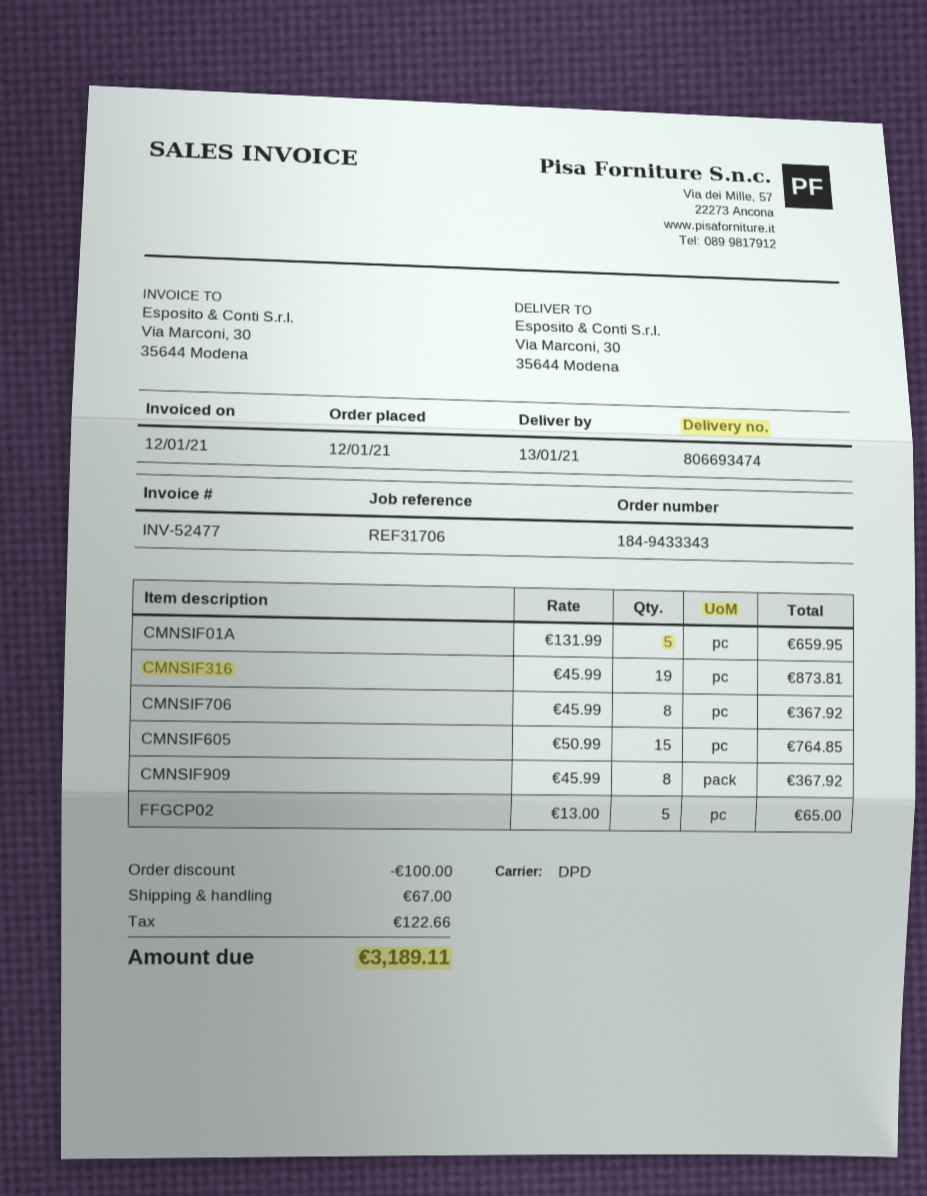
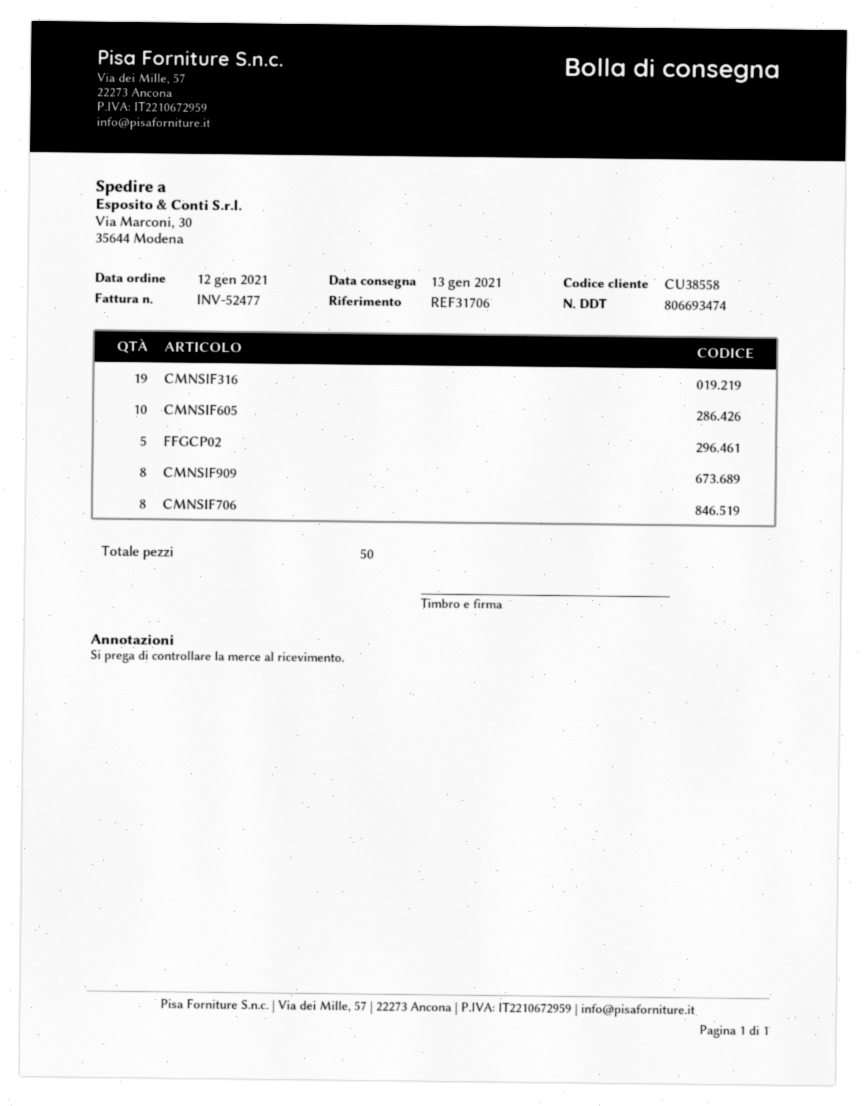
CMNSIF01A: 5 -> none
CMNSIF605: 15 -> 10

